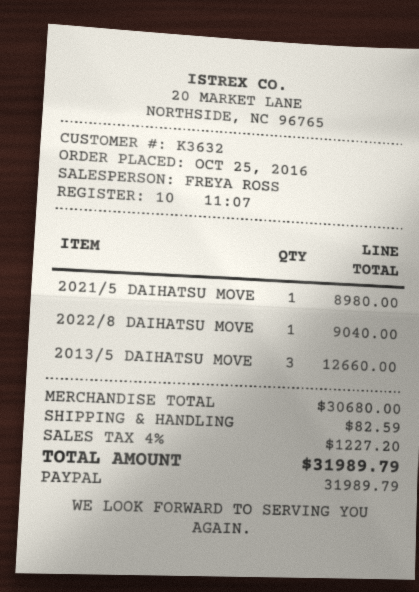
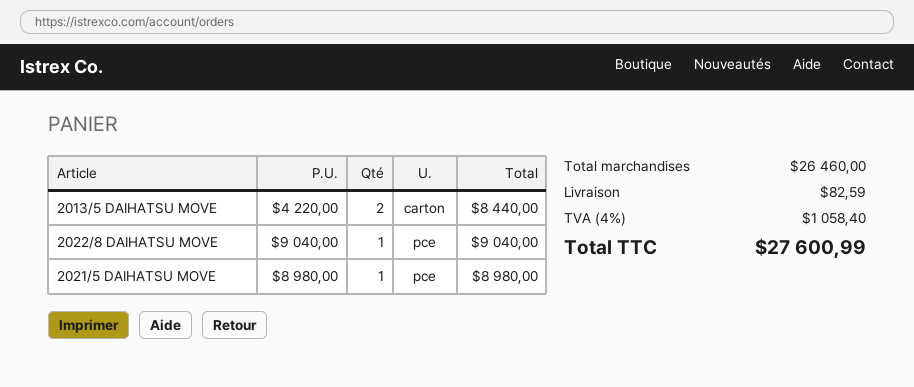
2013/5 DAIHATSU MOVE: 3 for 12660.00 -> 2 for 8440.00
subtotal: 30680.00 -> 26460.00
tax: 4% = 1227.20 -> 4% = 1058.40
total: 31989.79 -> 27600.99

